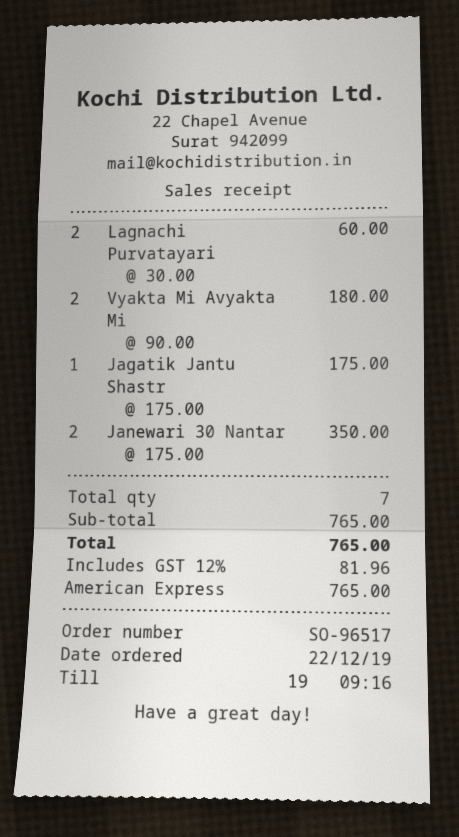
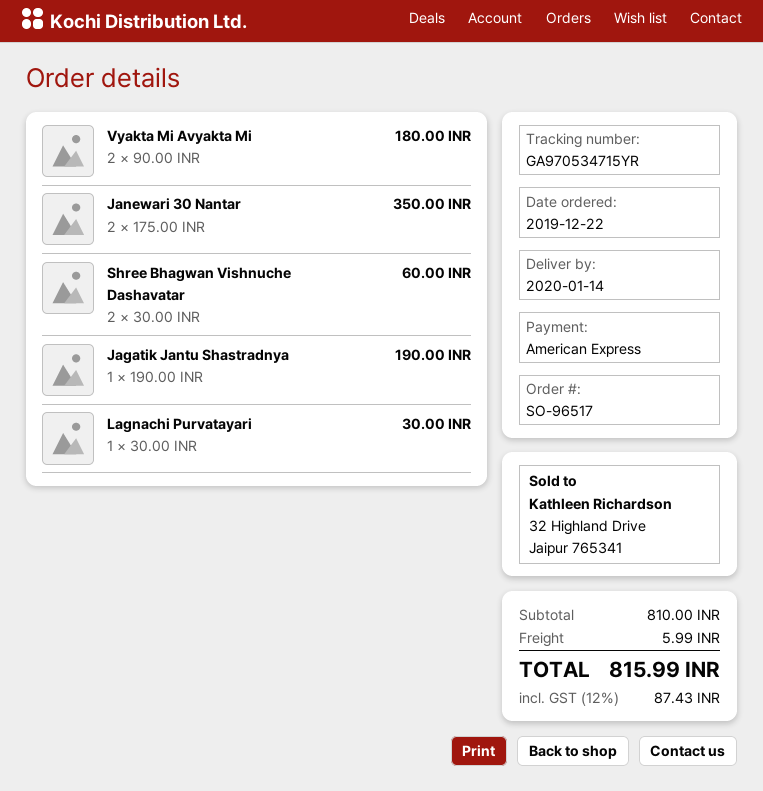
Lagnachi Purvatayari: 2 x 30.00 = 60.00 -> 1 x 30.00 = 30.00
Jagatik Jantu Shastr: 1 x 175.00 = 175.00 -> 1 x 190.00 = 190.00
Shree Bhagwan Vishnuche Dashavatar: none -> 2 x 30.00 = 60.00
subtotal: 765.00 -> 810.00
shipping: none -> 5.99
tax: 12% = 81.96 -> 12% = 87.43
total: 765.00 -> 815.99

